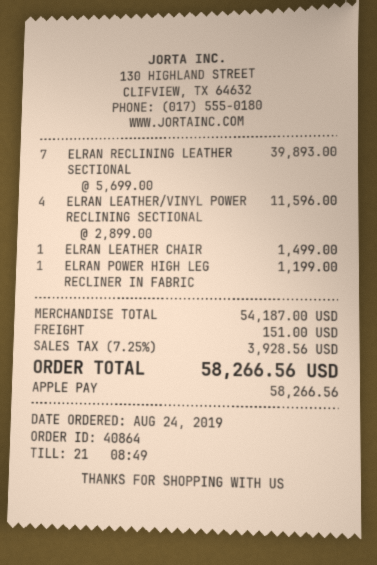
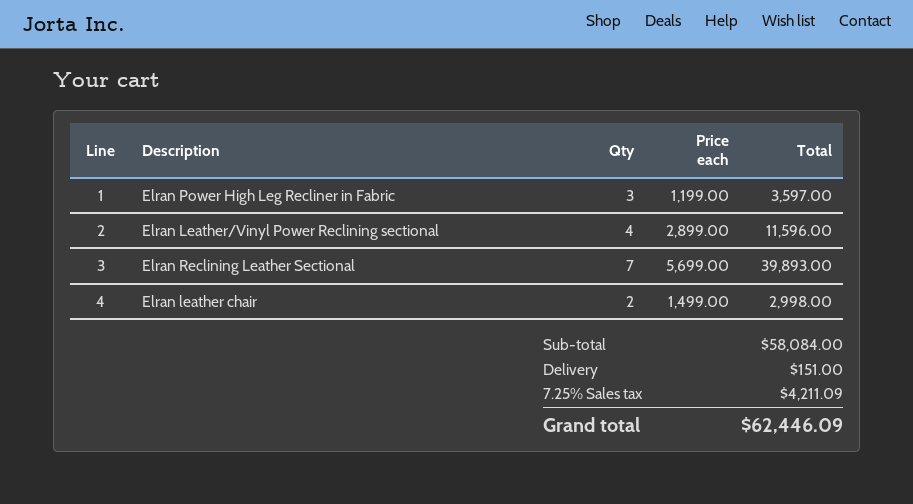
ELRAN LEATHER CHAIR: 1 x 1499.00 = 1499.00 -> 2 x 1499.00 = 2998.00
ELRAN POWER HIGH LEG RECLINER IN FABRIC: 1 x 1199.00 = 1199.00 -> 3 x 1199.00 = 3597.00
subtotal: 54187.00 -> 58084.00
tax: 7.25% = 3928.56 -> 7.25% = 4211.09
total: 58266.56 -> 62446.09

